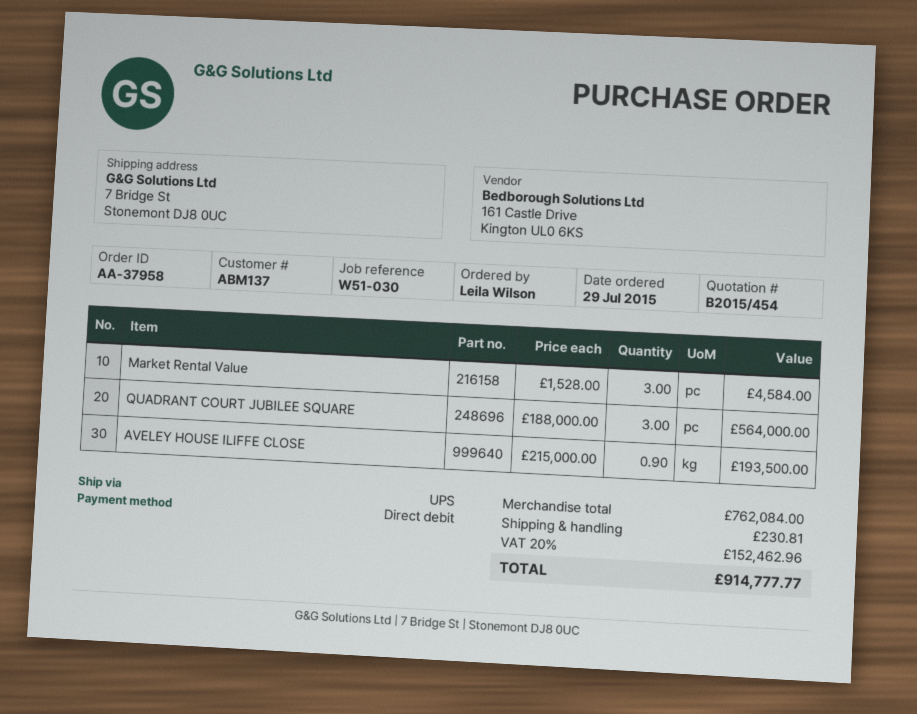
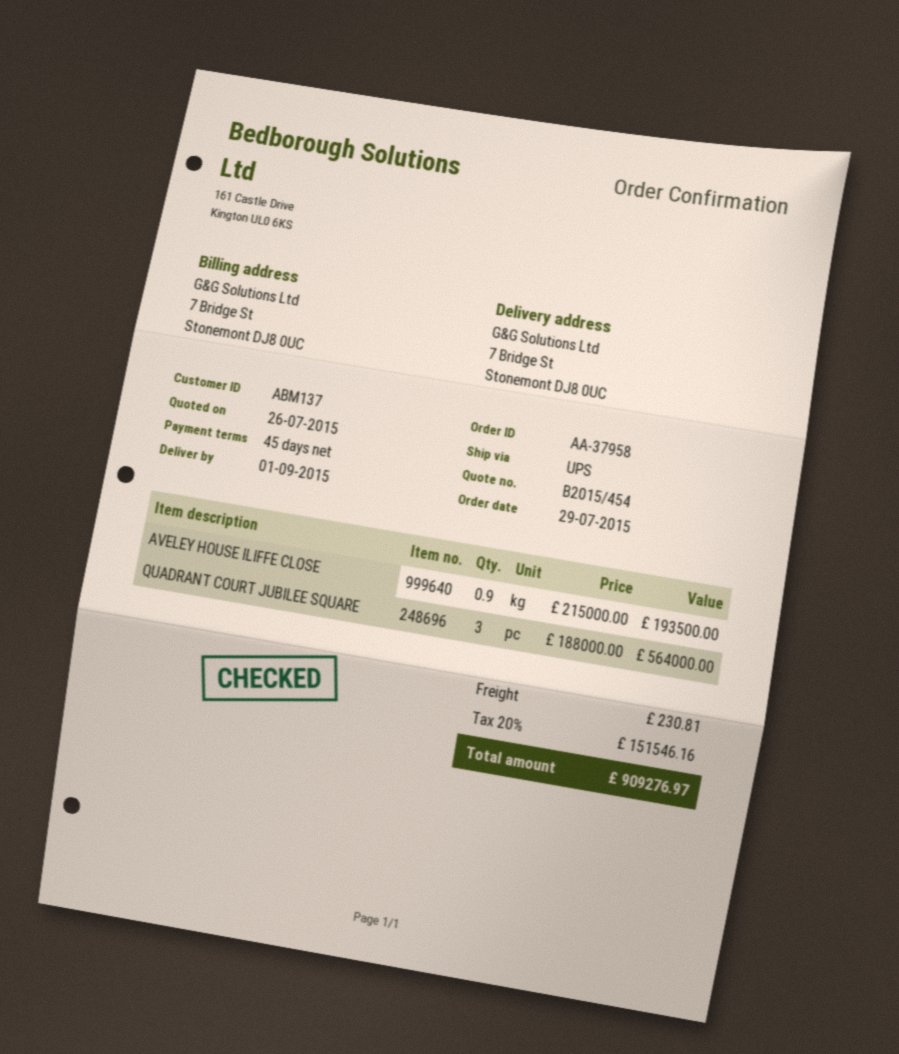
Market Rental Value: 3 x 1528.00 = 4584.00 -> none
tax: 20% = 152462.96 -> 20% = 151546.16
total: 914777.77 -> 909276.97

